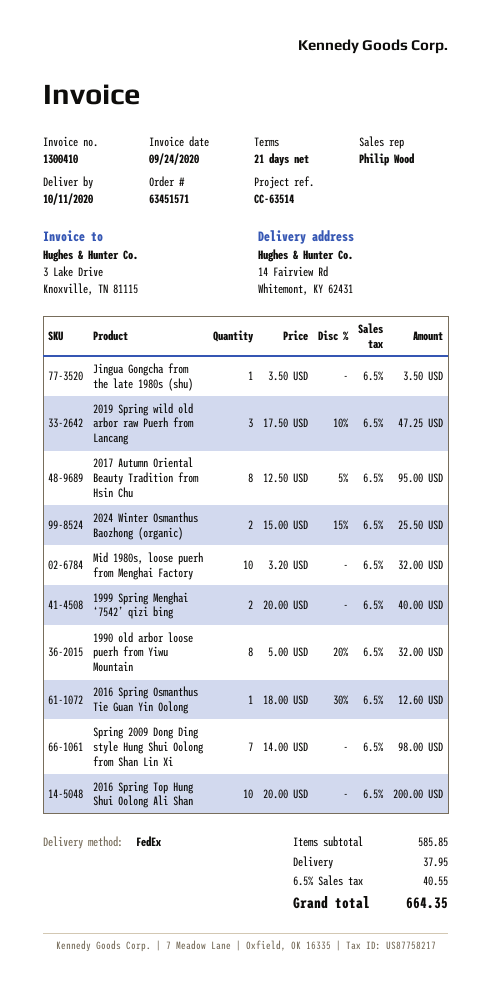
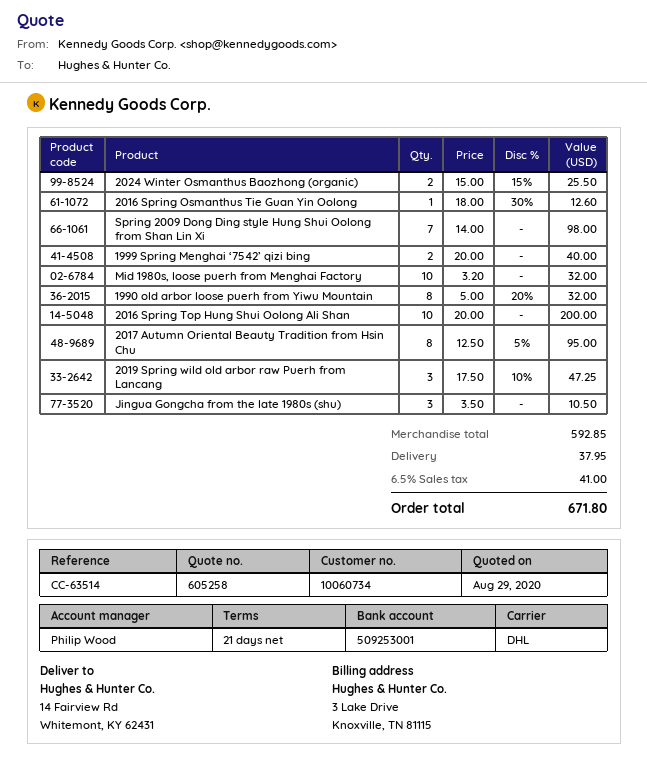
shipping method: FedEx -> DHL
Jingua Gongcha from the late 1980s (shu): 1 x 3.50 = 3.50 -> 3 x 3.50 = 10.50
subtotal: 585.85 -> 592.85
tax: 6.5% = 40.55 -> 6.5% = 41.00
total: 664.35 -> 671.80

